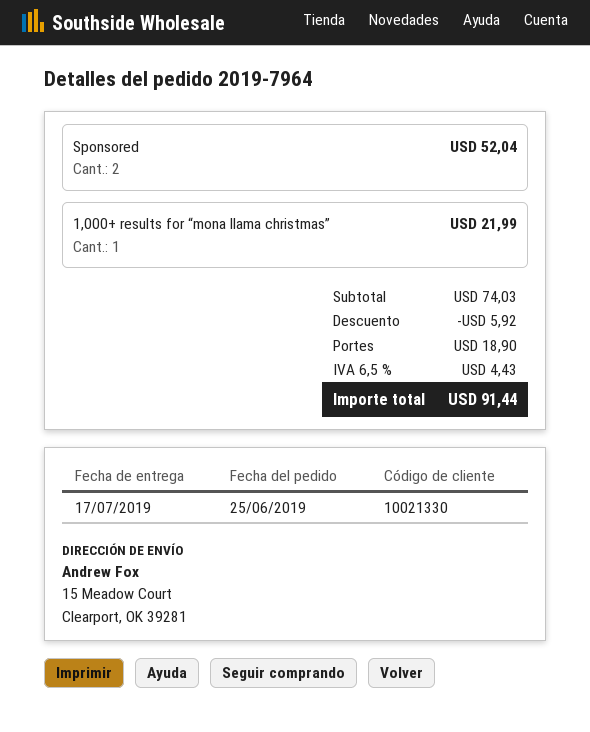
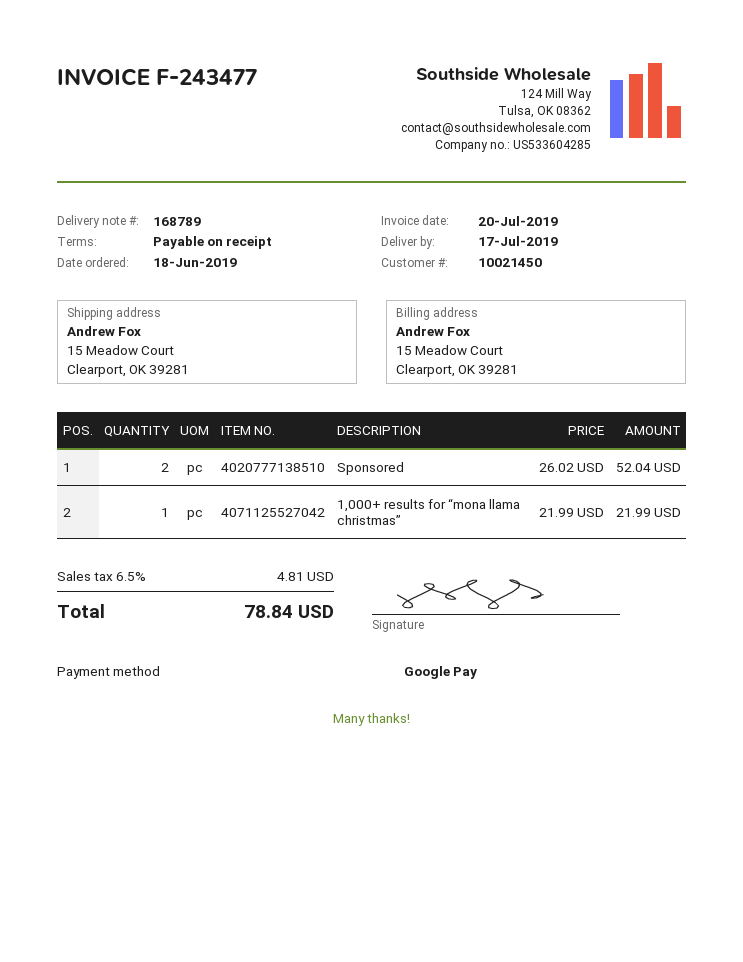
order date: 2019-06-25 -> 2019-06-18
customer number: 10021330 -> 10021450
discount: 5.92 -> none
shipping: 18.90 -> none
tax: 6.5% = 4.43 -> 6.5% = 4.81
total: 91.44 -> 78.84

